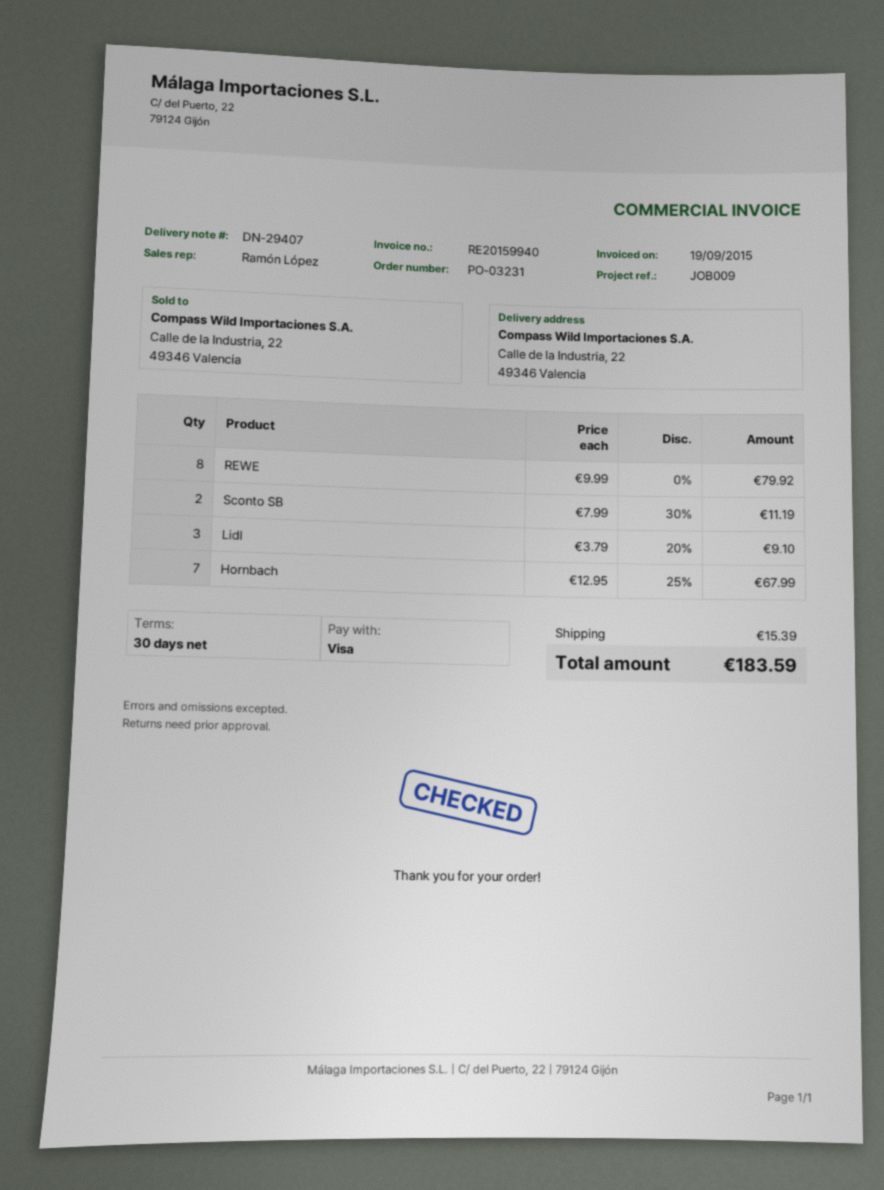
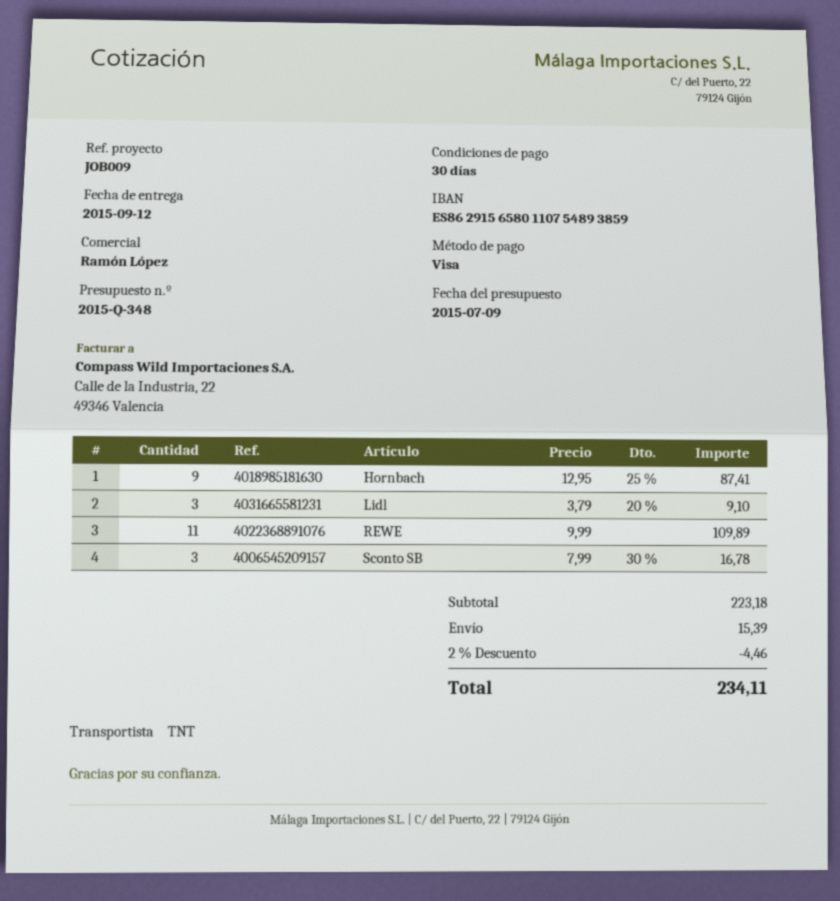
REWE: 8 x 9.99 = 79.92 -> 11 x 9.99 = 109.89
Sconto SB: 2 x 7.99 - 30% = 11.19 -> 3 x 7.99 - 30% = 16.78
Hornbach: 7 x 12.95 - 25% = 67.99 -> 9 x 12.95 - 25% = 87.41
discount: none -> 2% = 4.46
total: 183.59 -> 234.11

